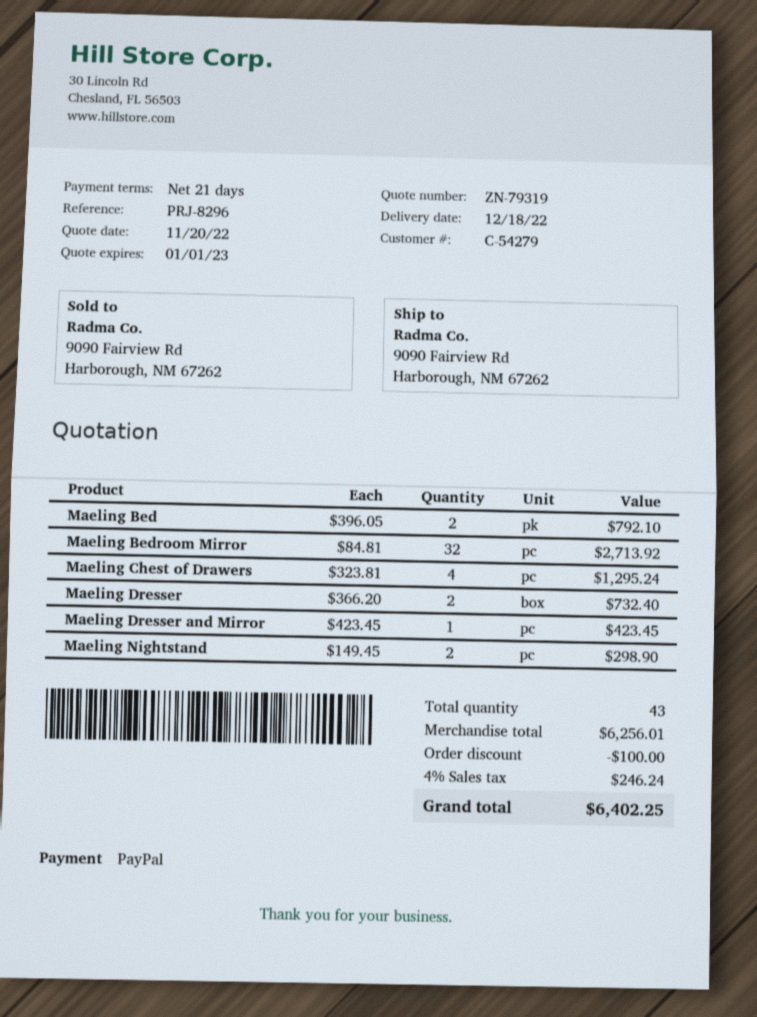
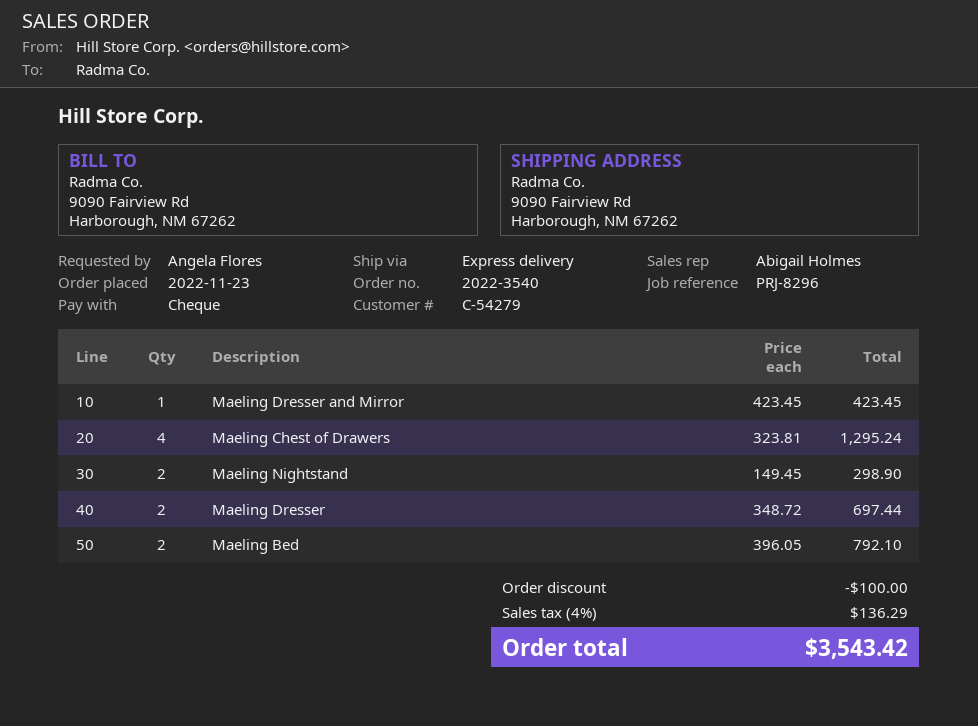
payment method: PayPal -> cheque
Maeling Bedroom Mirror: 32 x 84.81 = 2713.92 -> none
Maeling Dresser: 2 x 366.20 = 732.40 -> 2 x 348.72 = 697.44
tax: 4% = 246.24 -> 4% = 136.29
total: 6402.25 -> 3543.42

